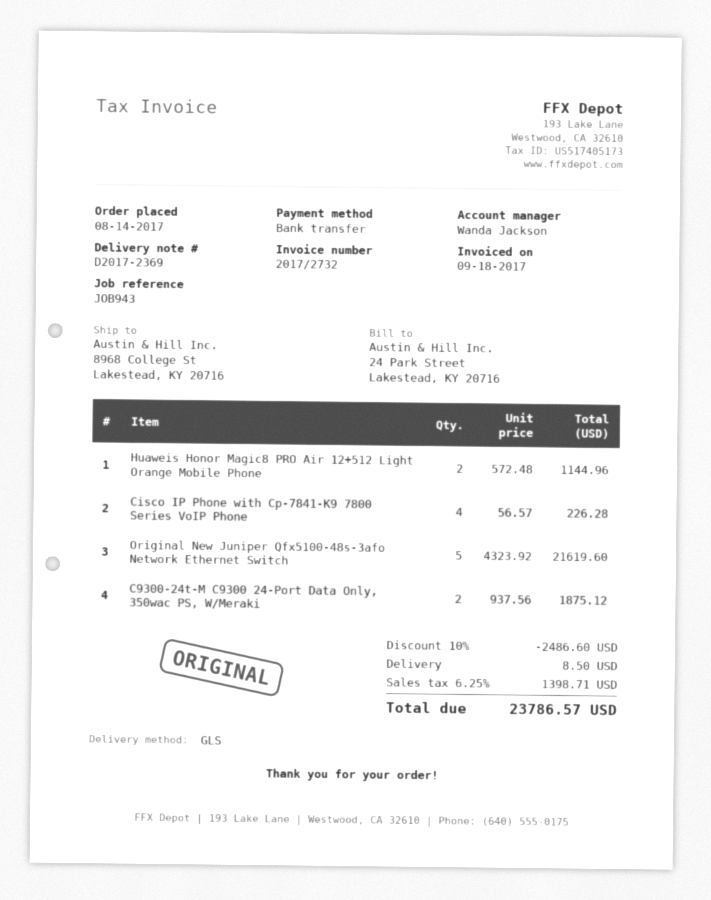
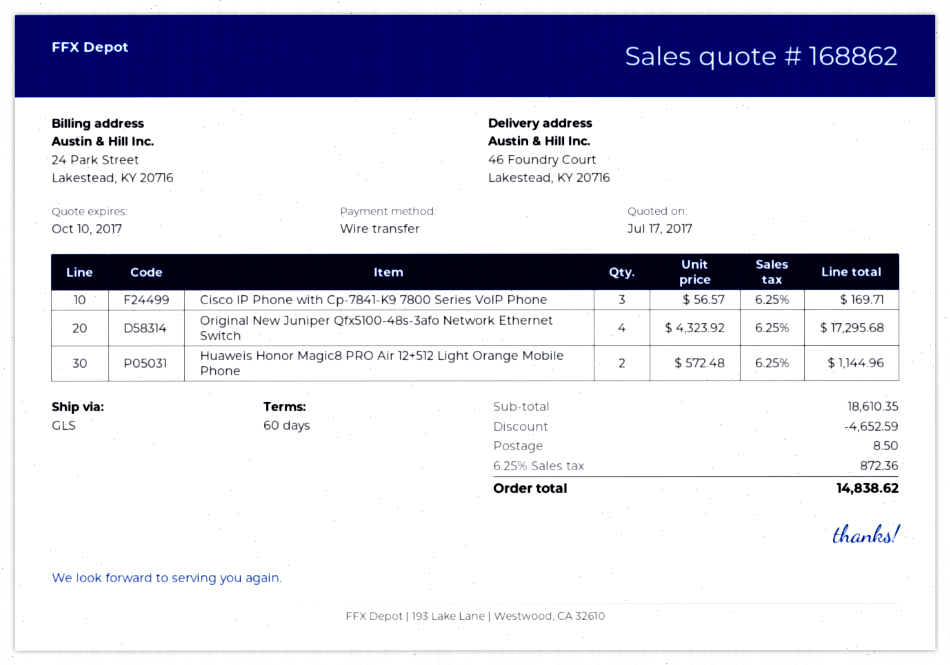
ship to: 8968 College St, Lakestead, KY 20716 -> 46 Foundry Court, Lakestead, KY 20716
Cisco IP Phone with Cp-7841-K9 7800 Series VoIP Phone: 4 x 56.57 = 226.28 -> 3 x 56.57 = 169.71
Original New Juniper Qfx5100-48s-3afo Network Ethernet Switch: 5 x 4323.92 = 21619.60 -> 4 x 4323.92 = 17295.68
C9300-24t-M C9300 24-Port Data Only, 350wac PS, W/Meraki: 2 x 937.56 = 1875.12 -> none
discount: 2486.60 -> 4652.59
tax: 6.25% = 1398.71 -> 6.25% = 872.36
total: 23786.57 -> 14838.62

